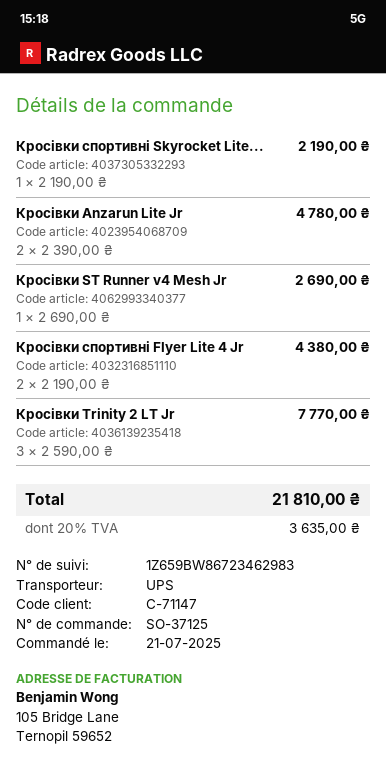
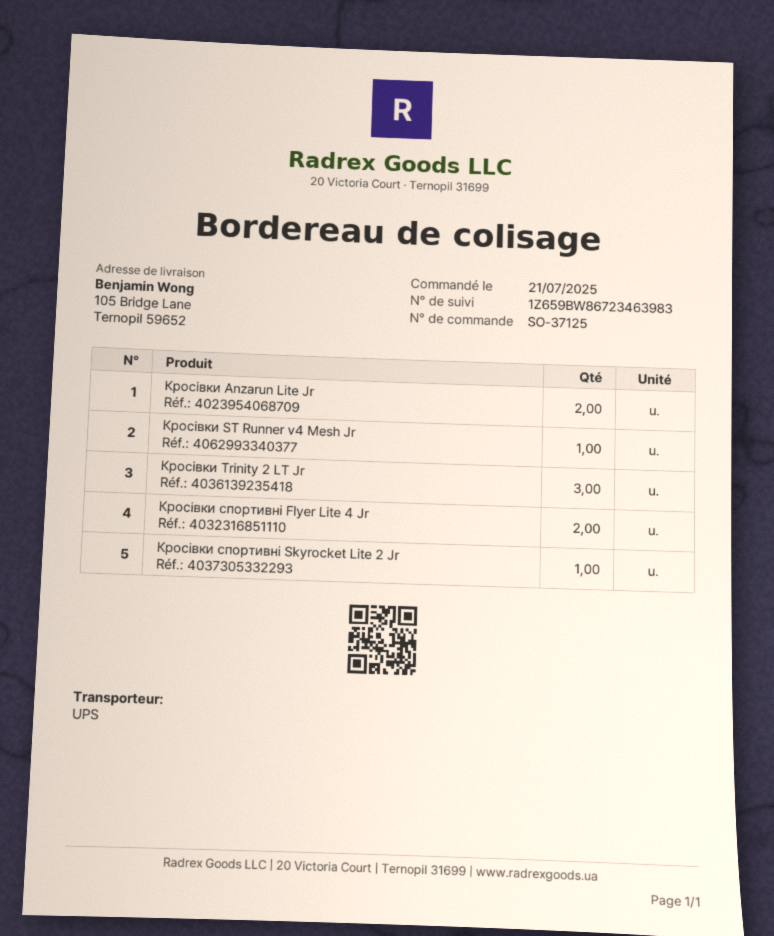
tracking number: 1Z659BW86723462983 -> 1Z659BW86723463983

